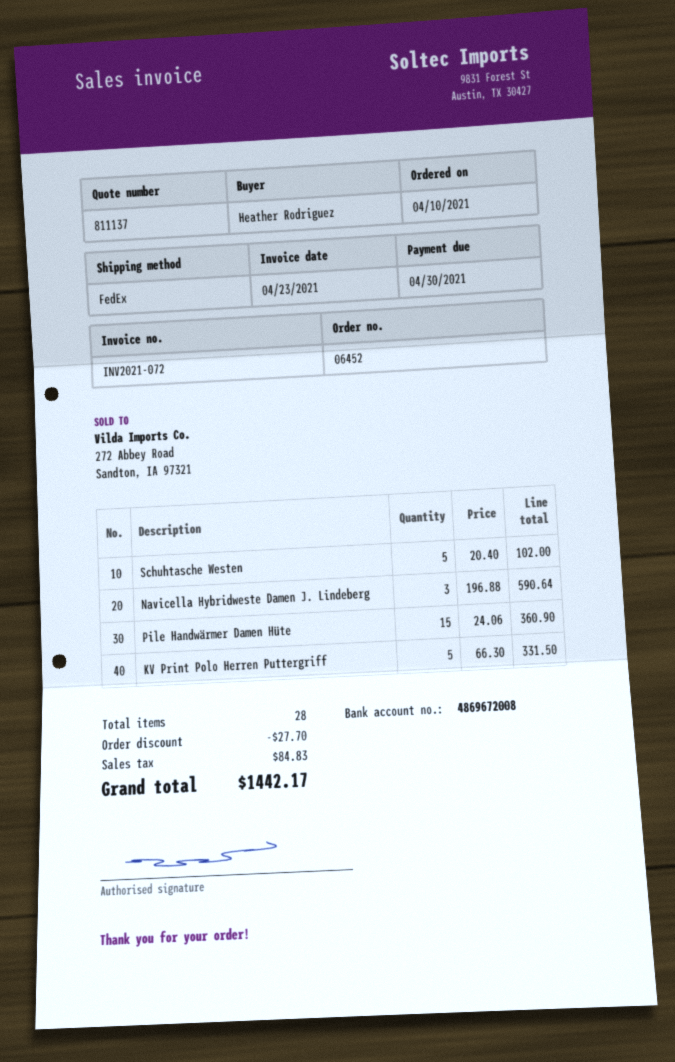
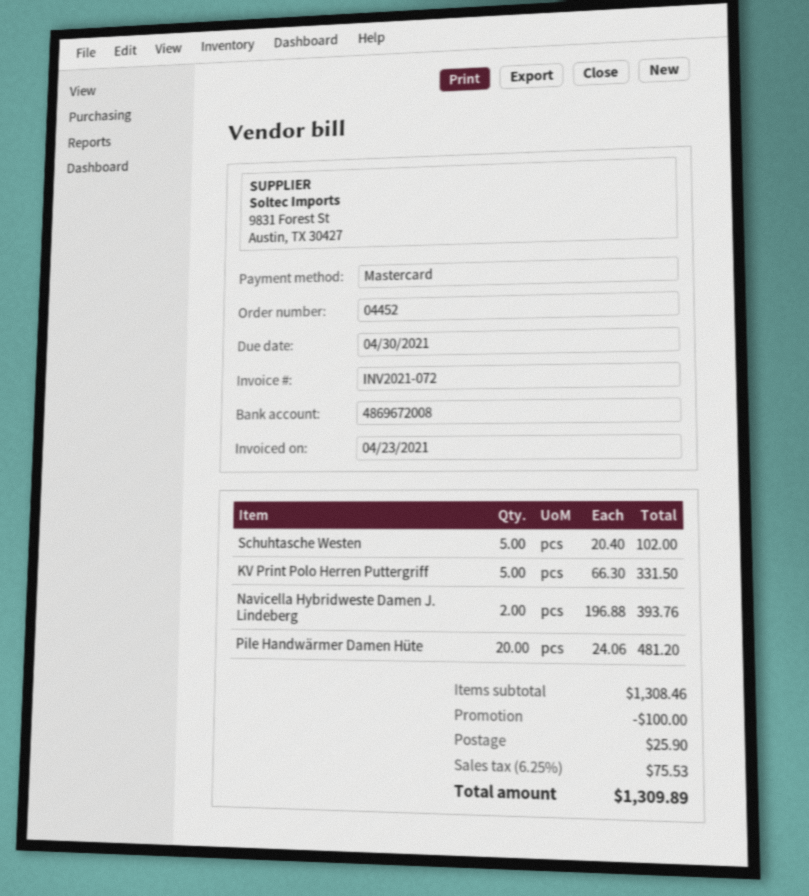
order number: 06452 -> 04452
Navicella Hybridweste Damen J. Lindeberg: 3 x 196.88 = 590.64 -> 2 x 196.88 = 393.76
Pile Handwärmer Damen Hüte: 15 x 24.06 = 360.90 -> 20 x 24.06 = 481.20
discount: 27.70 -> 100.00
shipping: none -> 25.90
tax: 84.83 -> 75.53
total: 1442.17 -> 1309.89

